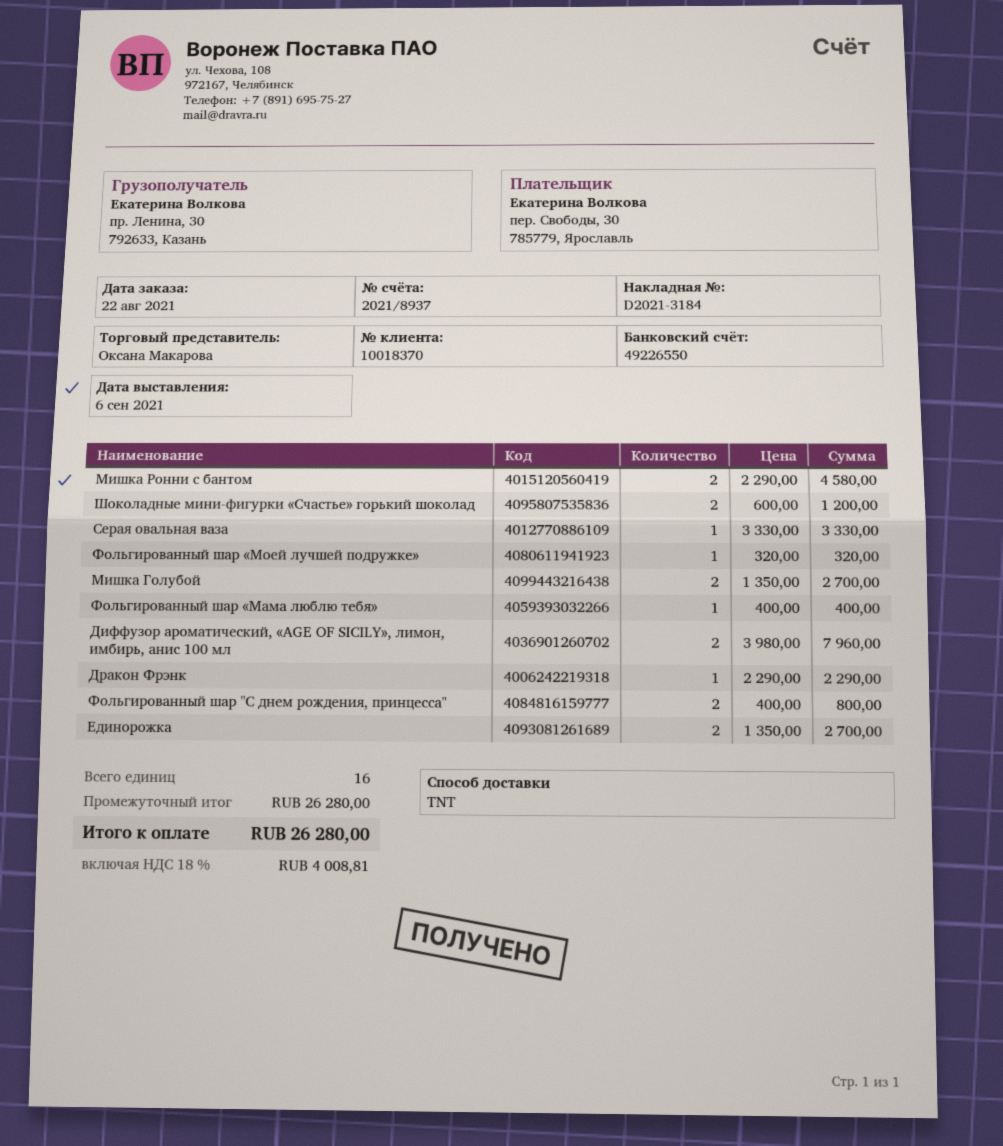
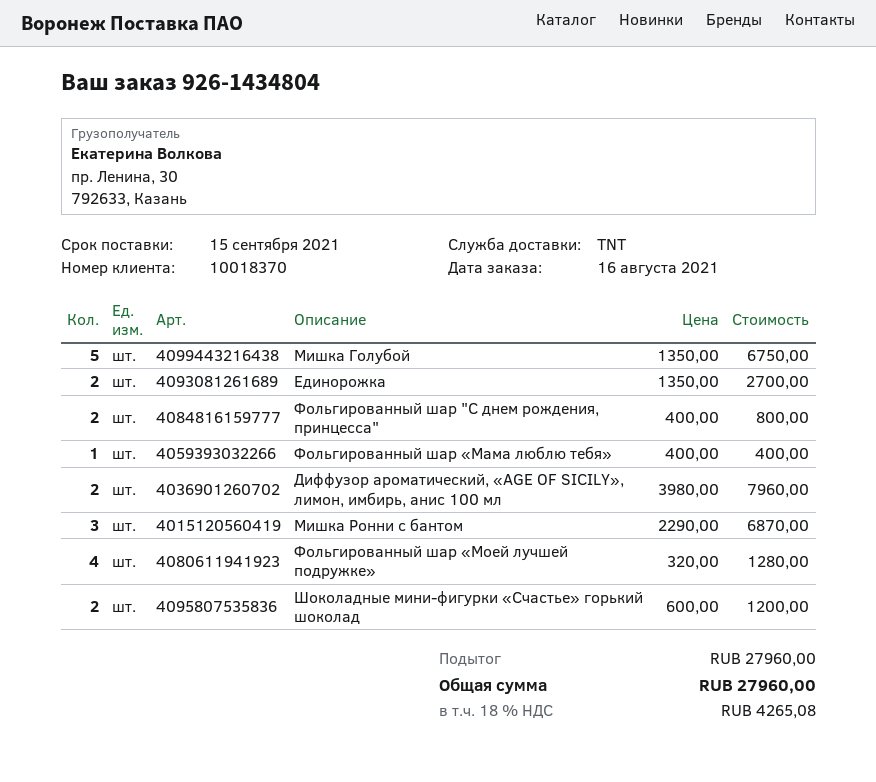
order date: 2021-08-22 -> 2021-08-16
Мишка Ронни с бантом: 2 x 2290.00 = 4580.00 -> 3 x 2290.00 = 6870.00
Серая овальная ваза: 1 x 3330.00 = 3330.00 -> none
Фольгированный шар «Моей лучшей подружке»: 1 x 320.00 = 320.00 -> 4 x 320.00 = 1280.00
Мишка Голубой: 2 x 1350.00 = 2700.00 -> 5 x 1350.00 = 6750.00
Дракон Фрэнк: 1 x 2290.00 = 2290.00 -> none
subtotal: 26280.00 -> 27960.00
tax: 18% = 4008.81 -> 18% = 4265.08
total: 26280.00 -> 27960.00

